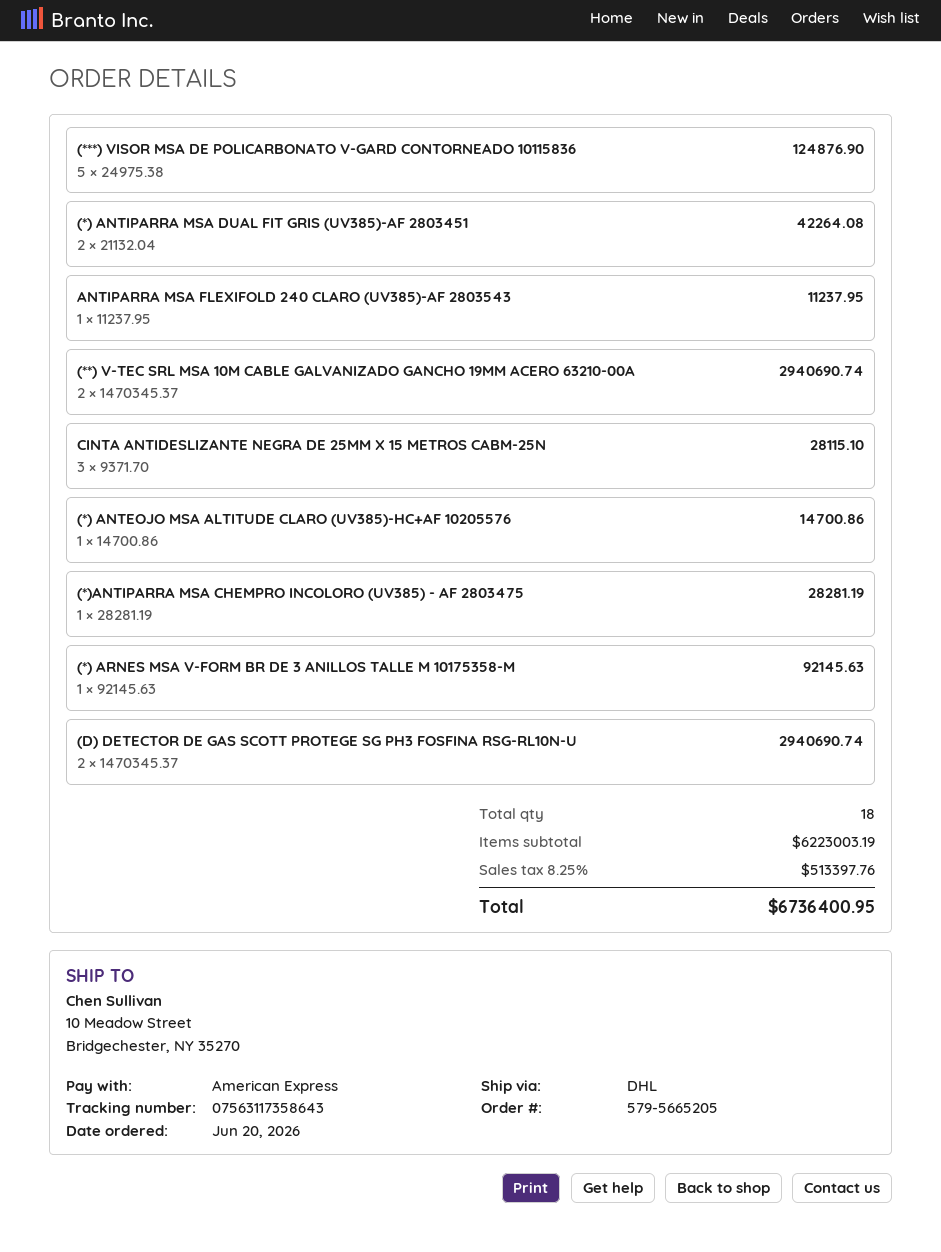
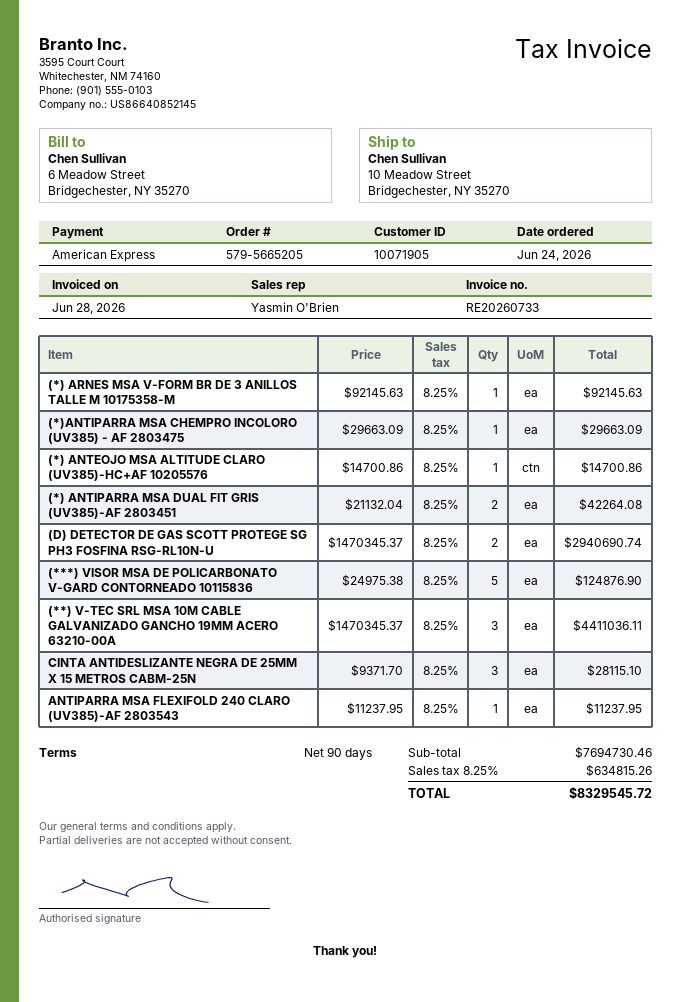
order date: 2026-06-20 -> 2026-06-24
(**) V-TEC SRL MSA 10M CABLE GALVANIZADO GANCHO 19MM ACERO 63210-00A: 2 x 1470345.37 = 2940690.74 -> 3 x 1470345.37 = 4411036.11
(*)ANTIPARRA MSA CHEMPRO INCOLORO (UV385) - AF 2803475: 1 x 28281.19 = 28281.19 -> 1 x 29663.09 = 29663.09
subtotal: 6223003.19 -> 7694730.46
tax: 8.25% = 513397.76 -> 8.25% = 634815.26
total: 6736400.95 -> 8329545.72

